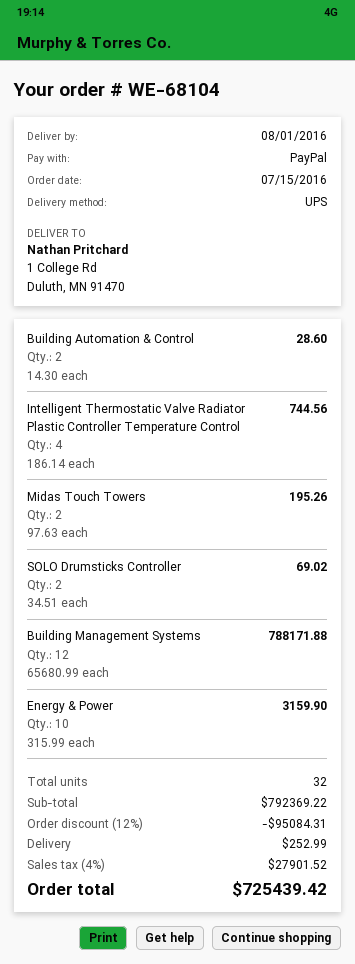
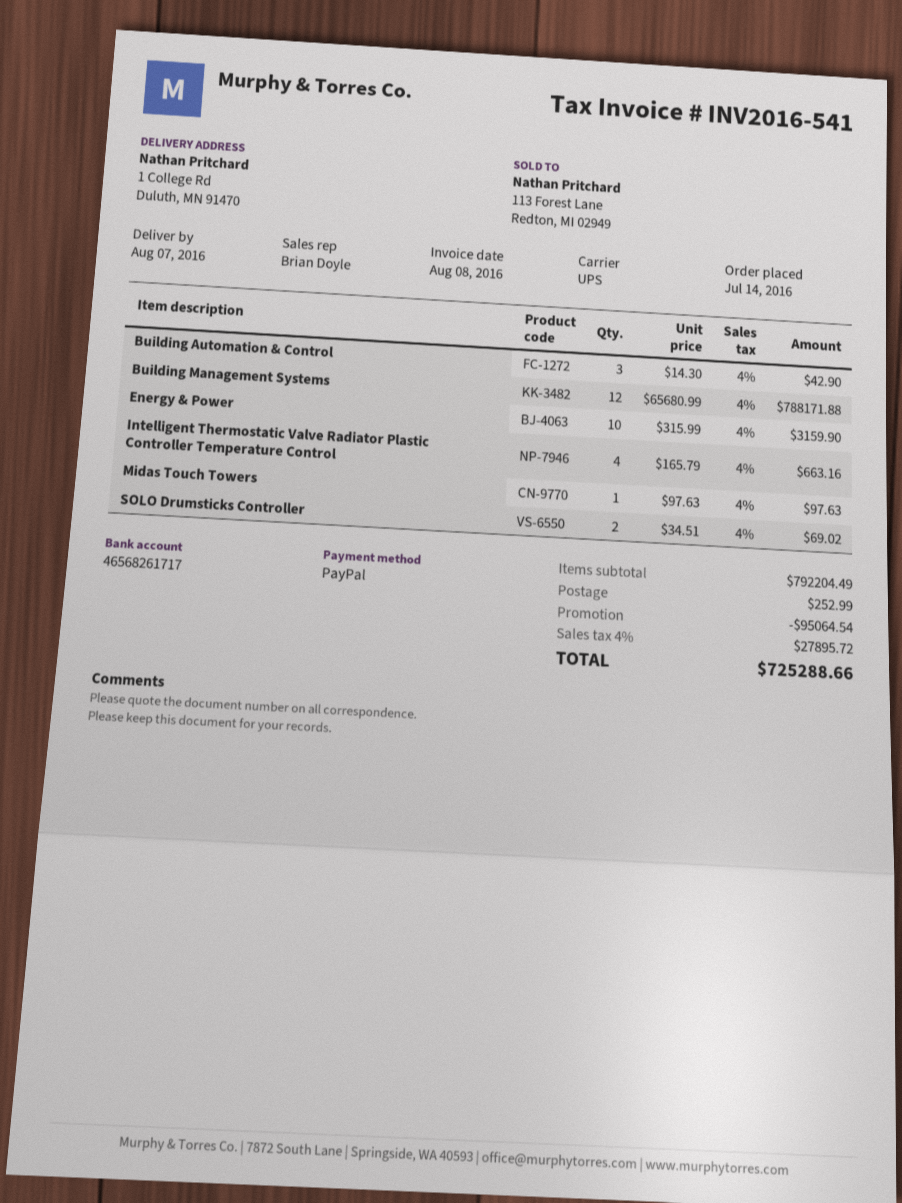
order date: 2016-07-15 -> 2016-07-14
delivery date: 2016-08-01 -> 2016-08-07
Building Automation & Control: 2 x 14.30 = 28.60 -> 3 x 14.30 = 42.90
Intelligent Thermostatic Valve Radiator Plastic Controller Temperature Control: 4 x 186.14 = 744.56 -> 4 x 165.79 = 663.16
Midas Touch Towers: 2 x 97.63 = 195.26 -> 1 x 97.63 = 97.63
subtotal: 792369.22 -> 792204.49
discount: 95084.31 -> 95064.54
tax: 4% = 27901.52 -> 4% = 27895.72
total: 725439.42 -> 725288.66

